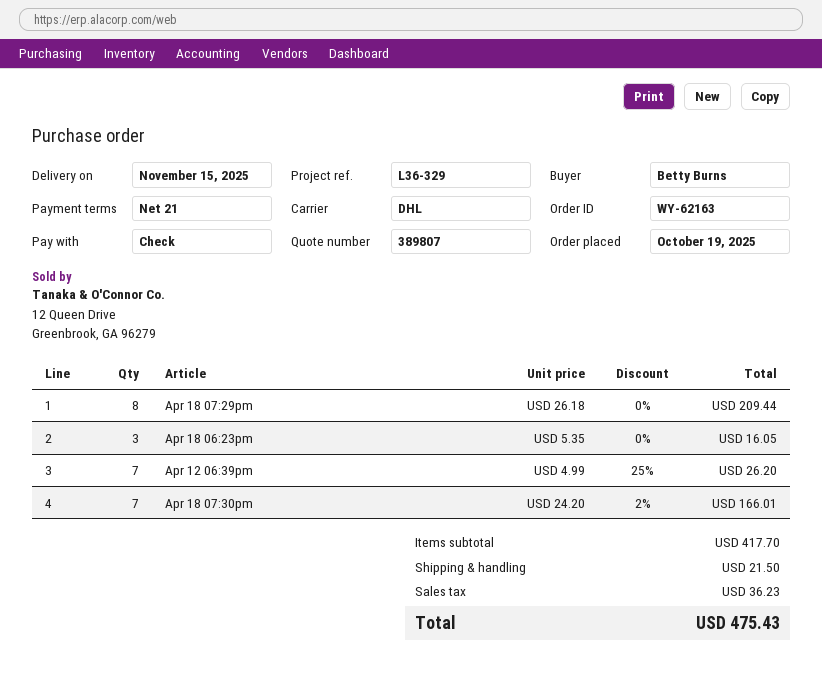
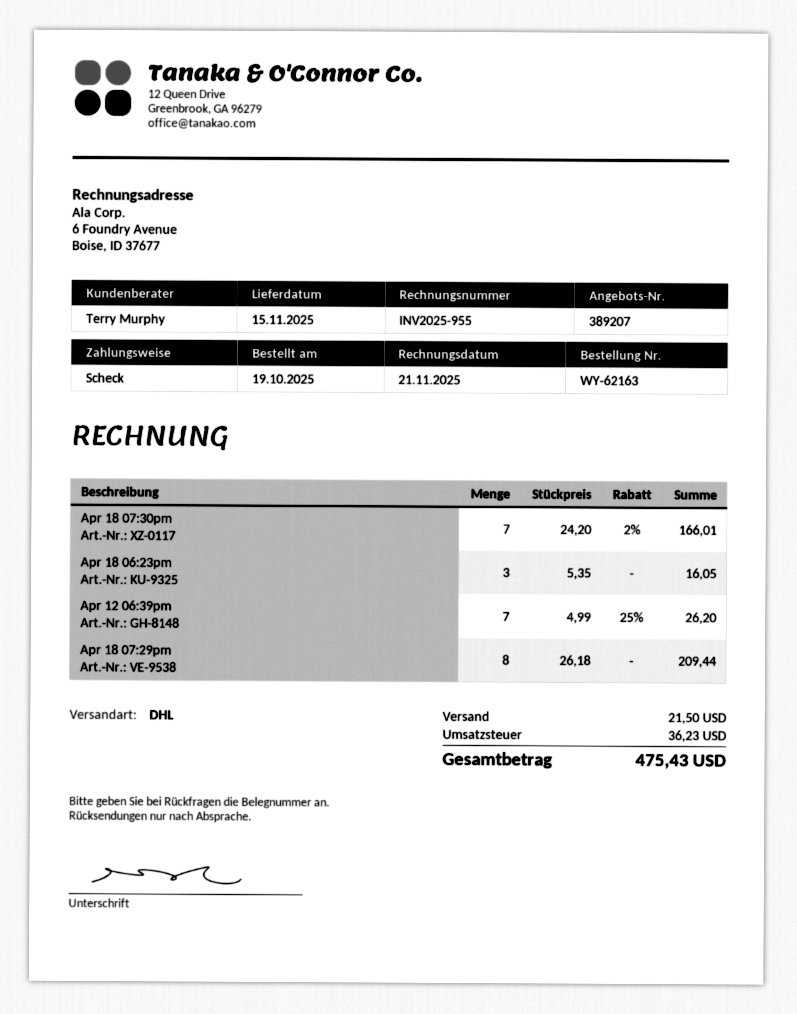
quote number: 389807 -> 389207

